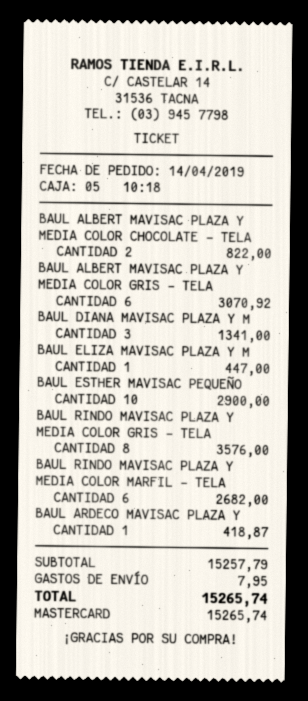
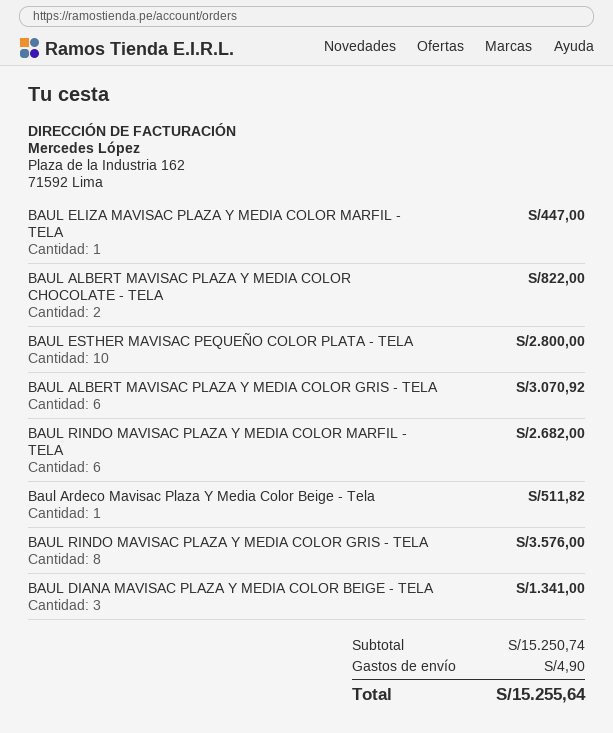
BAUL ESTHER MAVISAC PEQUEÑO: 10 for 2900.00 -> 10 for 2800.00
BAUL ARDECO MAVISAC PLAZA Y: 1 for 418.87 -> 1 for 511.82
subtotal: 15257.79 -> 15250.74
shipping: 7.95 -> 4.90
total: 15265.74 -> 15255.64

